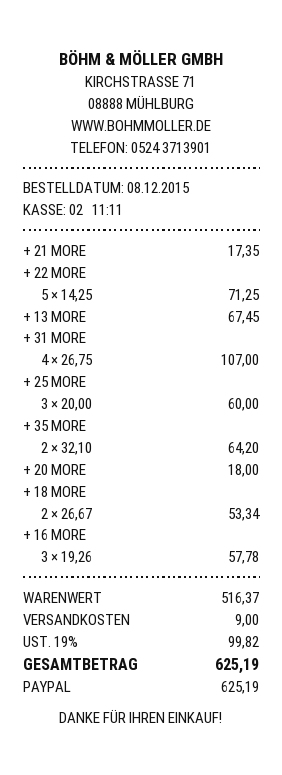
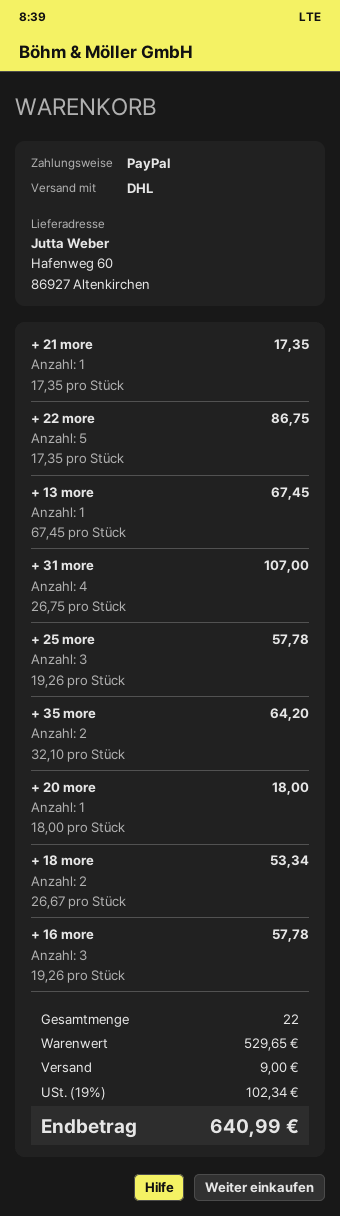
+ 22 MORE: 5 x 14.25 = 71.25 -> 5 x 17.35 = 86.75
+ 25 MORE: 3 x 20.00 = 60.00 -> 3 x 19.26 = 57.78
subtotal: 516.37 -> 529.65
tax: 19% = 99.82 -> 19% = 102.34
total: 625.19 -> 640.99

